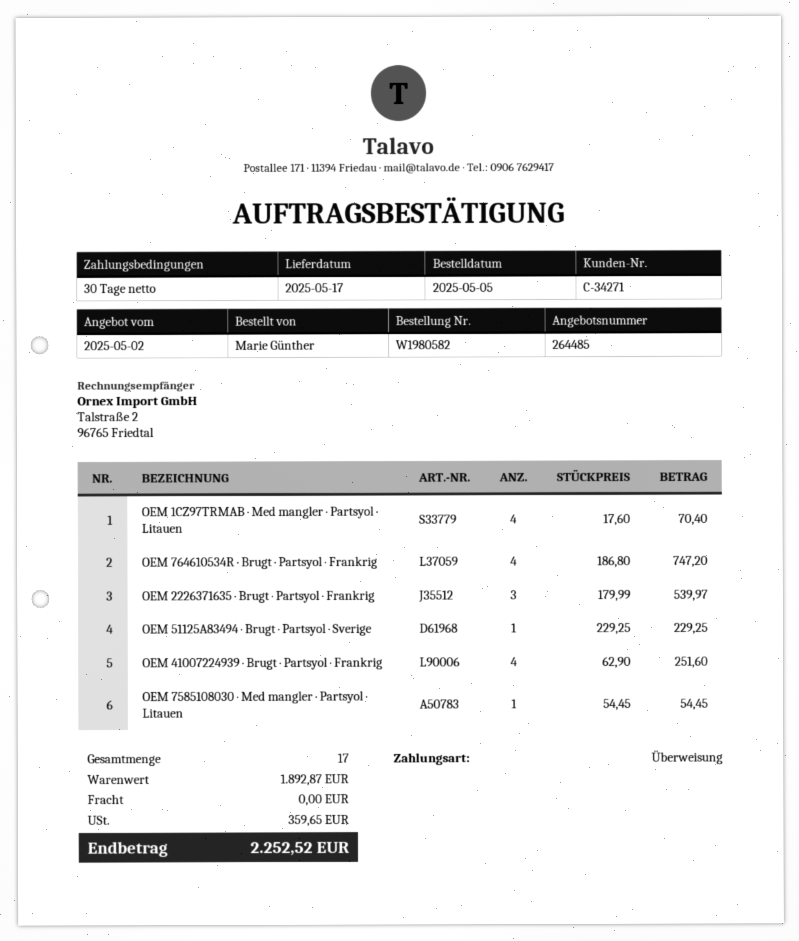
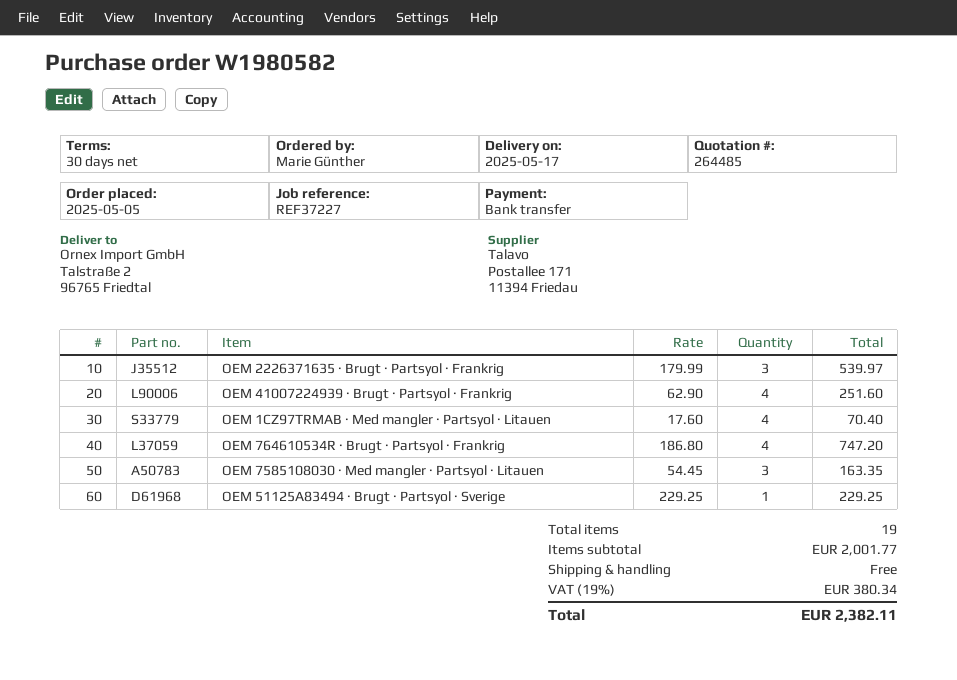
OEM 7585108030 · Med mangler · Partsyol · Litauen: 1 x 54.45 = 54.45 -> 3 x 54.45 = 163.35
total quantity: 17 -> 19
subtotal: 1892.87 -> 2001.77
tax: 359.65 -> 380.34
total: 2252.52 -> 2382.11

